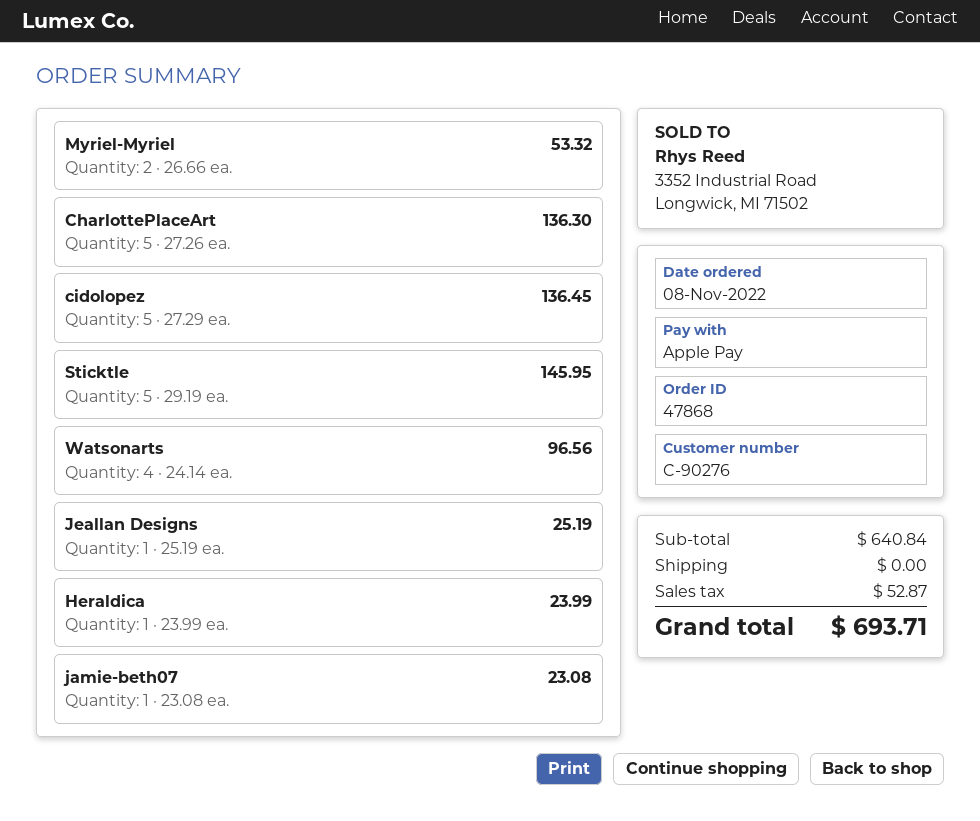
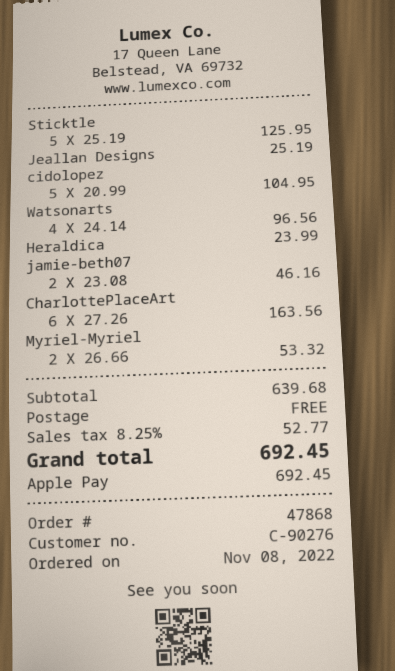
CharlottePlaceArt: 5 x 27.26 = 136.30 -> 6 x 27.26 = 163.56
cidolopez: 5 x 27.29 = 136.45 -> 5 x 20.99 = 104.95
Sticktle: 5 x 29.19 = 145.95 -> 5 x 25.19 = 125.95
jamie-beth07: 1 x 23.08 = 23.08 -> 2 x 23.08 = 46.16
subtotal: 640.84 -> 639.68
tax: 52.87 -> 52.77
total: 693.71 -> 692.45

